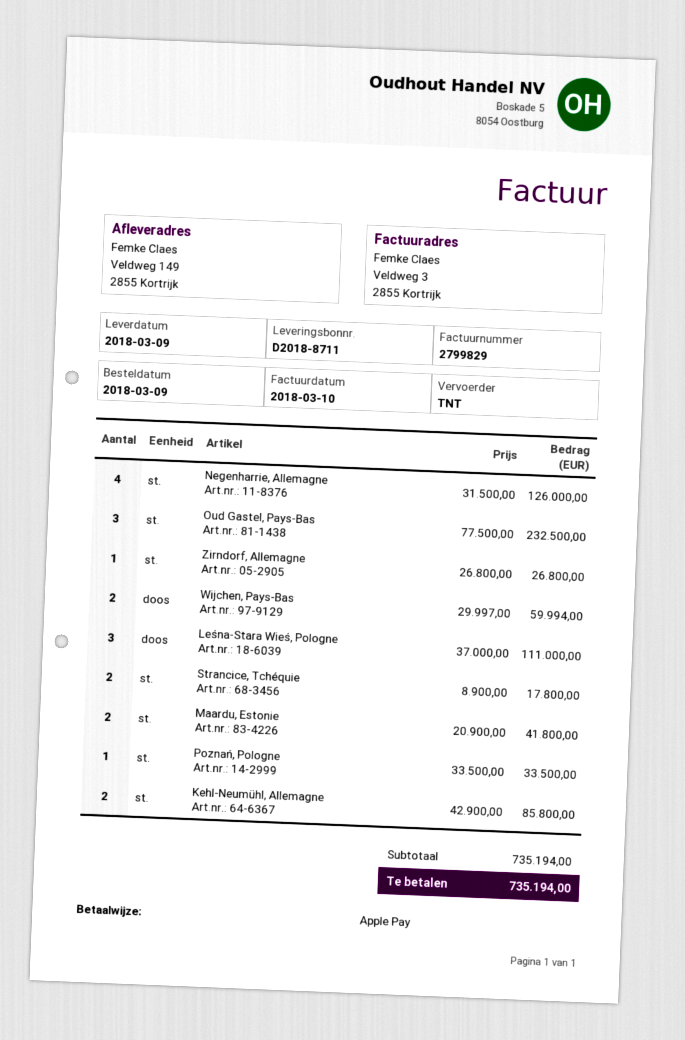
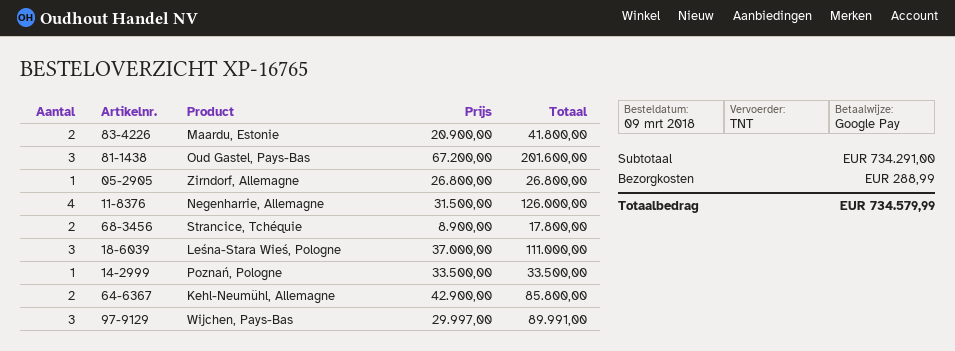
payment method: Apple Pay -> Google Pay
Oud Gastel, Pays-Bas: 3 x 77500.00 = 232500.00 -> 3 x 67200.00 = 201600.00
Wijchen, Pays-Bas: 2 x 29997.00 = 59994.00 -> 3 x 29997.00 = 89991.00
subtotal: 735194.00 -> 734291.00
shipping: none -> 288.99
total: 735194.00 -> 734579.99

